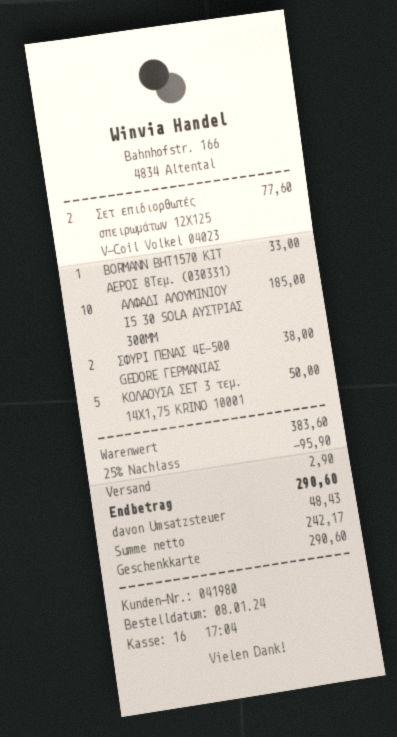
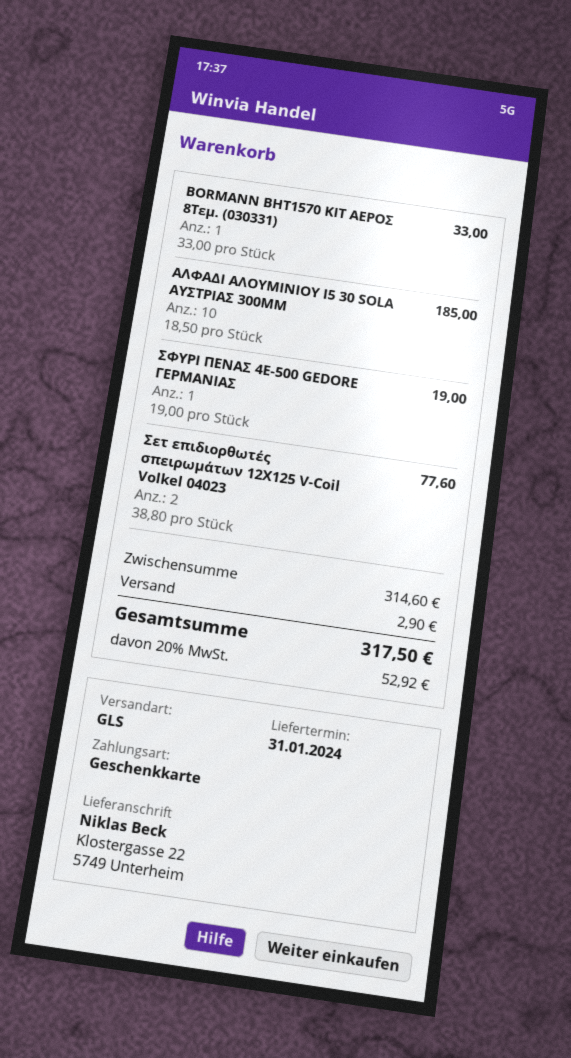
ΣΦΥΡΙ ΠΕΝΑΣ 4E-500 GEDORE ΓΕΡΜΑΝΙΑΣ: 2 for 38.00 -> 1 for 19.00
ΚΟΛΑΟΥΣΑ ΣΕΤ 3 τεμ. 14Χ1,75 KRINO 10001: 5 for 50.00 -> none
subtotal: 383.60 -> 314.60
discount: 25% = 95.90 -> none
tax: 48.43 -> 52.92
total: 290.60 -> 317.50

